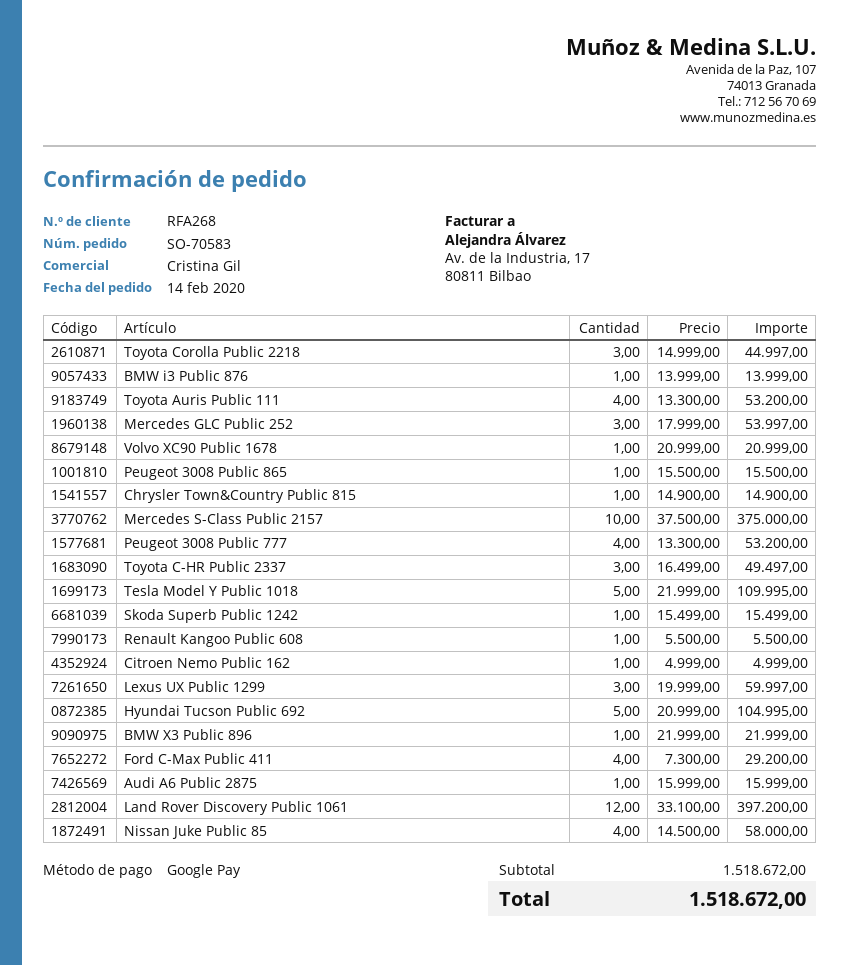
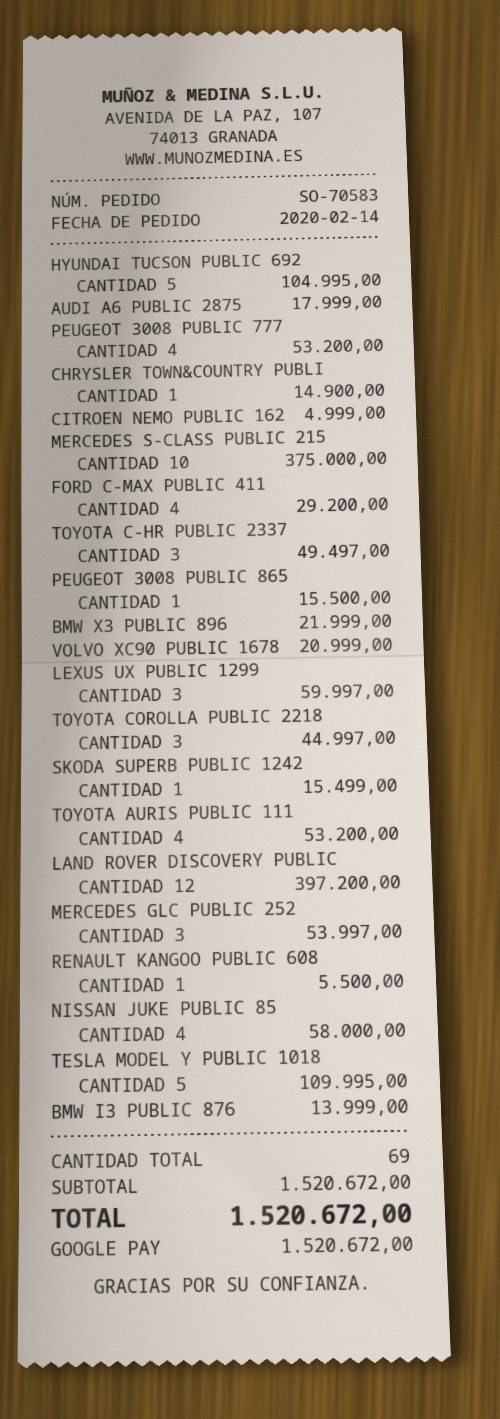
Audi A6 Public 2875: 1 for 15999.00 -> 1 for 17999.00
subtotal: 1518672.00 -> 1520672.00
total: 1518672.00 -> 1520672.00

